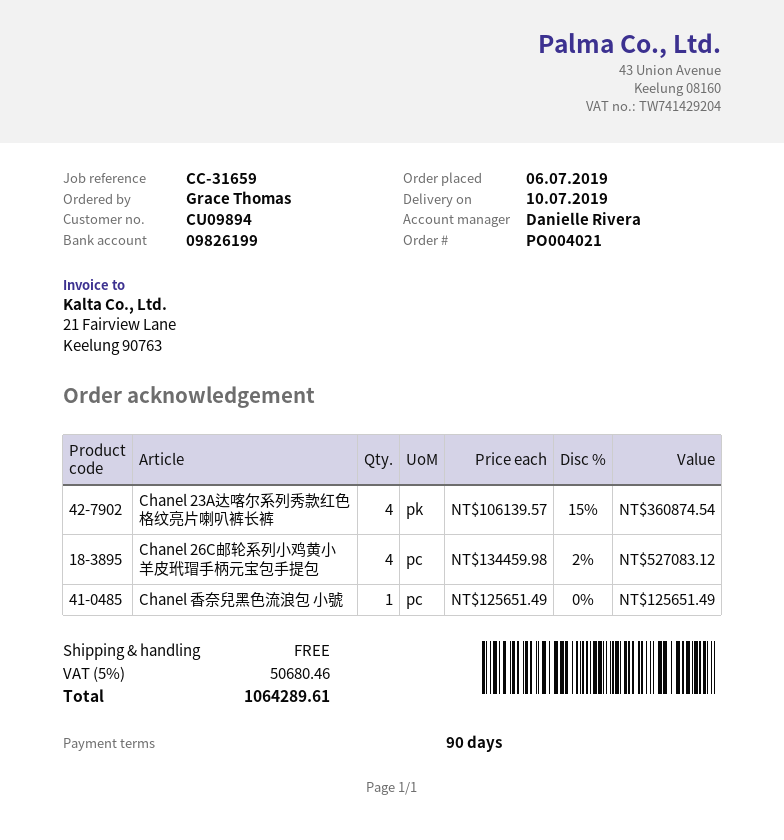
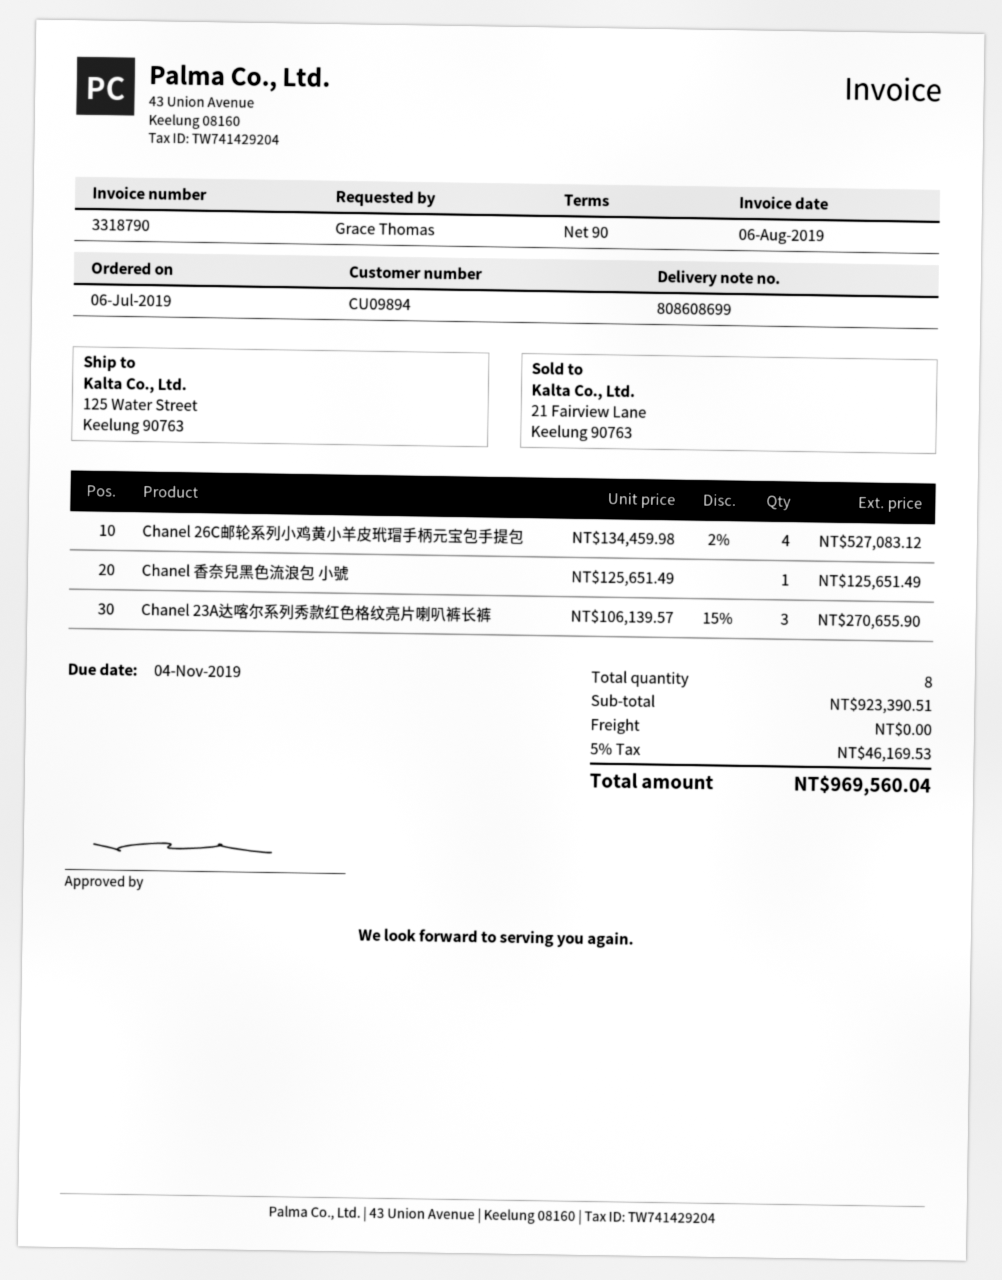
Chanel 23A达喀尔系列秀款红色格纹亮片喇叭裤长裤: 4 x 106139.57 - 15% = 360874.54 -> 3 x 106139.57 - 15% = 270655.90
tax: 5% = 50680.46 -> 5% = 46169.53
total: 1064289.61 -> 969560.04

